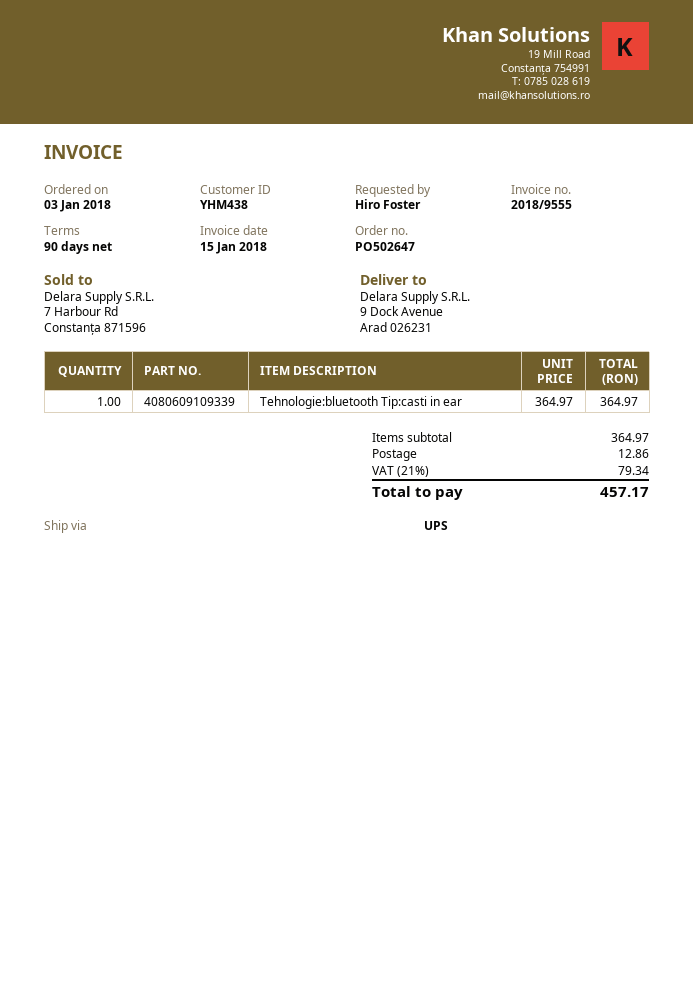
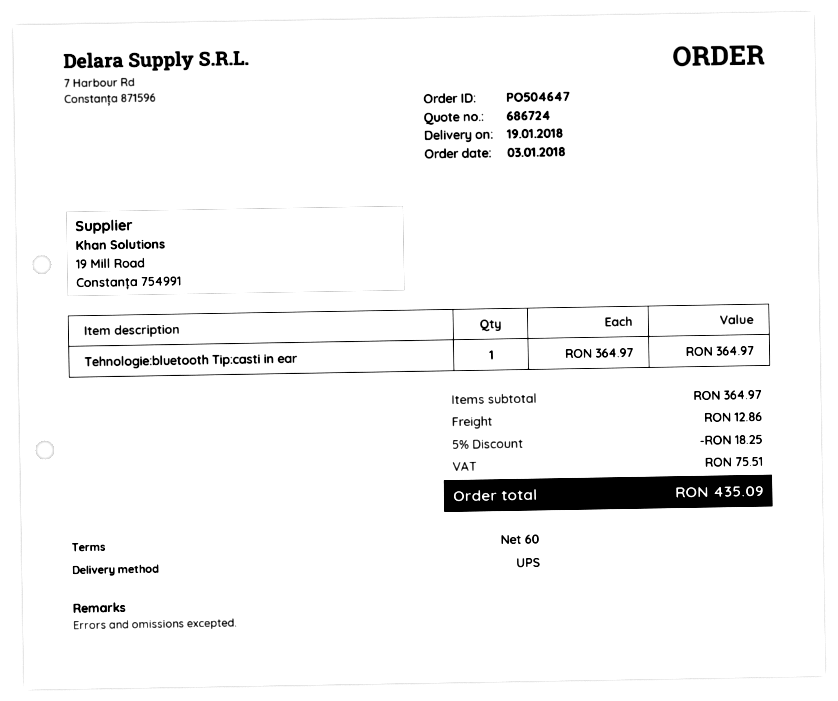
order number: PO502647 -> PO504647
payment terms: 90 days -> 60 days
discount: none -> 5% = 18.25
tax: 79.34 -> 75.51
total: 457.17 -> 435.09

